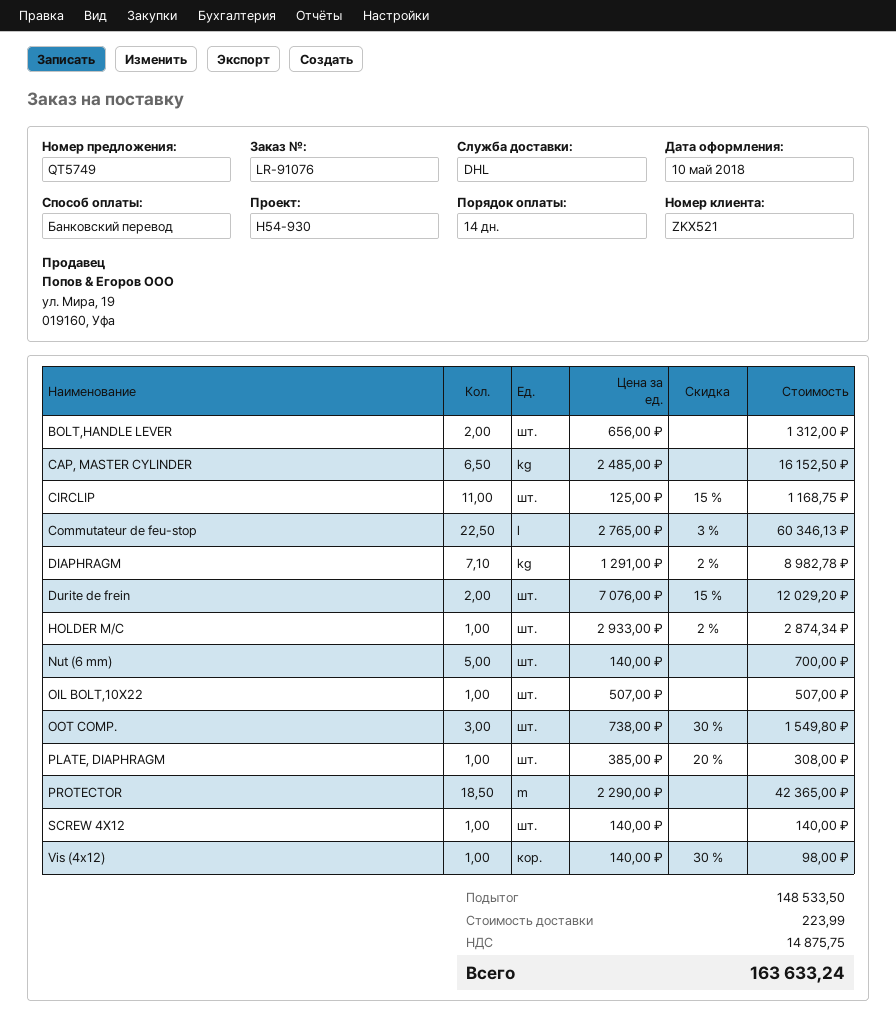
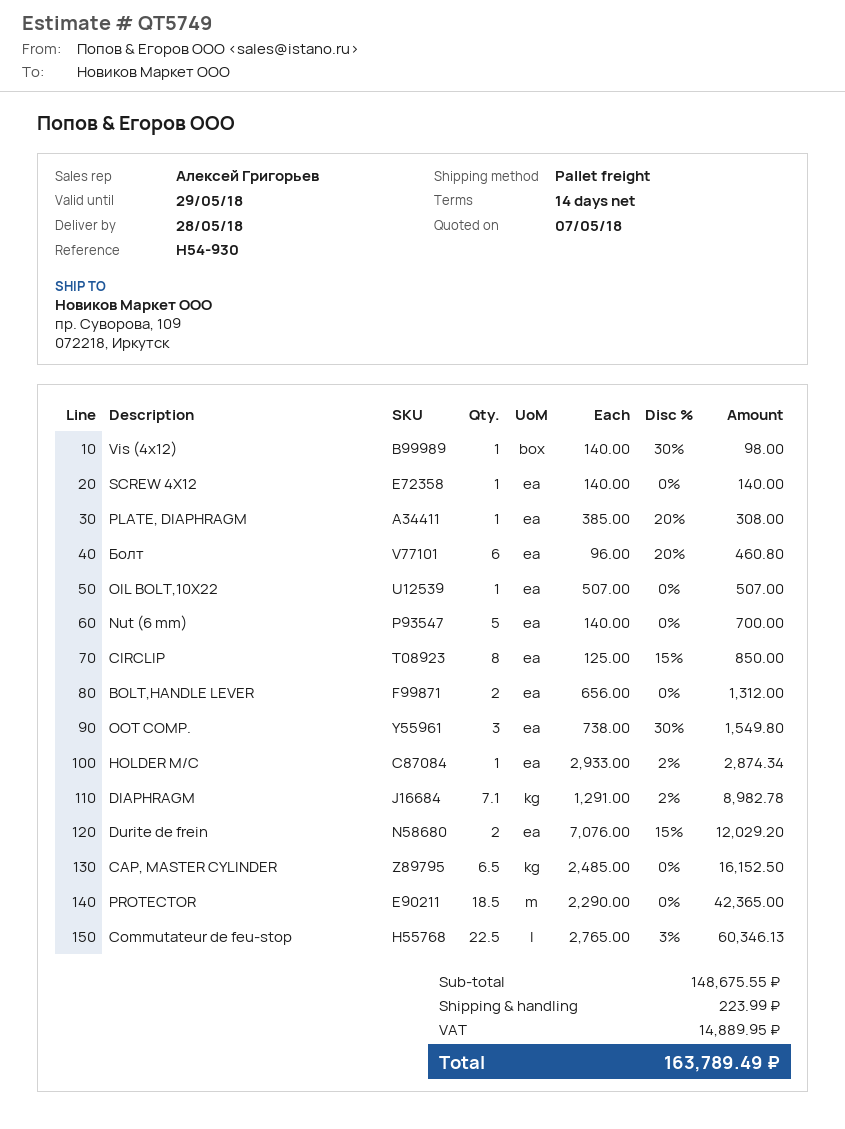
shipping method: DHL -> pallet freight
CIRCLIP: 11 x 125.00 - 15% = 1168.75 -> 8 x 125.00 - 15% = 850.00
Болт: none -> 6 x 96.00 - 20% = 460.80
subtotal: 148533.50 -> 148675.55
tax: 14875.75 -> 14889.95
total: 163633.24 -> 163789.49

